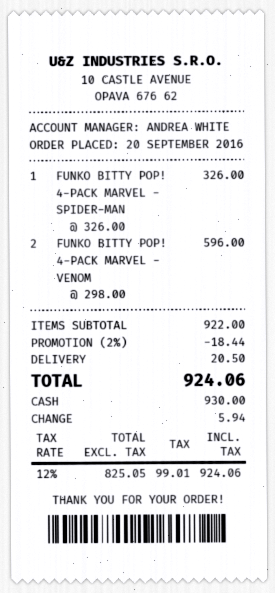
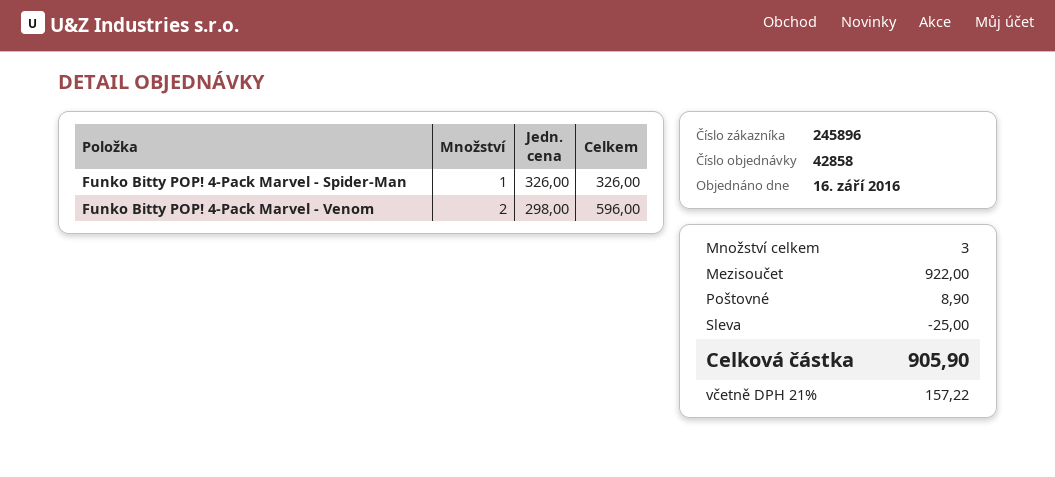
order date: 2016-09-20 -> 2016-09-16
discount: 18.44 -> 25.00
shipping: 20.50 -> 8.90
tax: 12% = 99.01 -> 21% = 157.22
total: 924.06 -> 905.90

